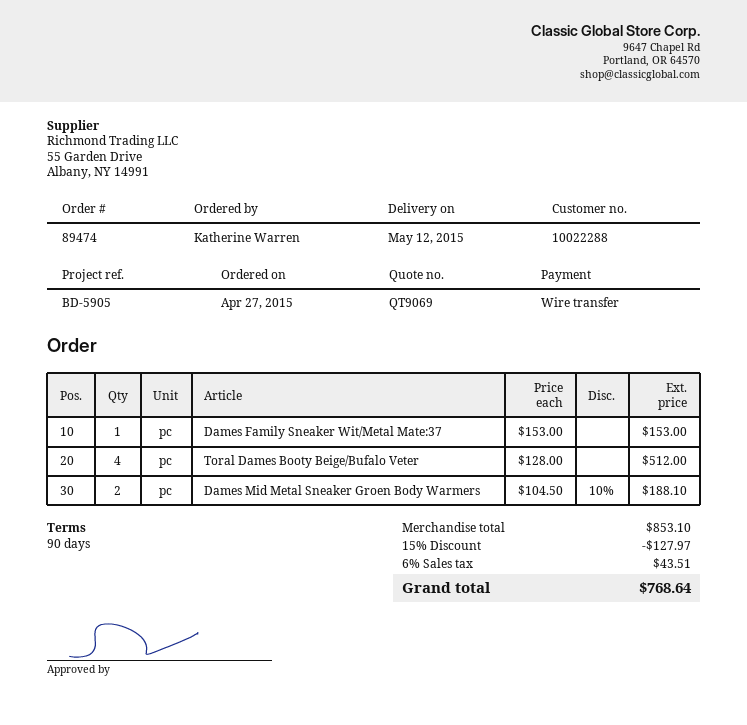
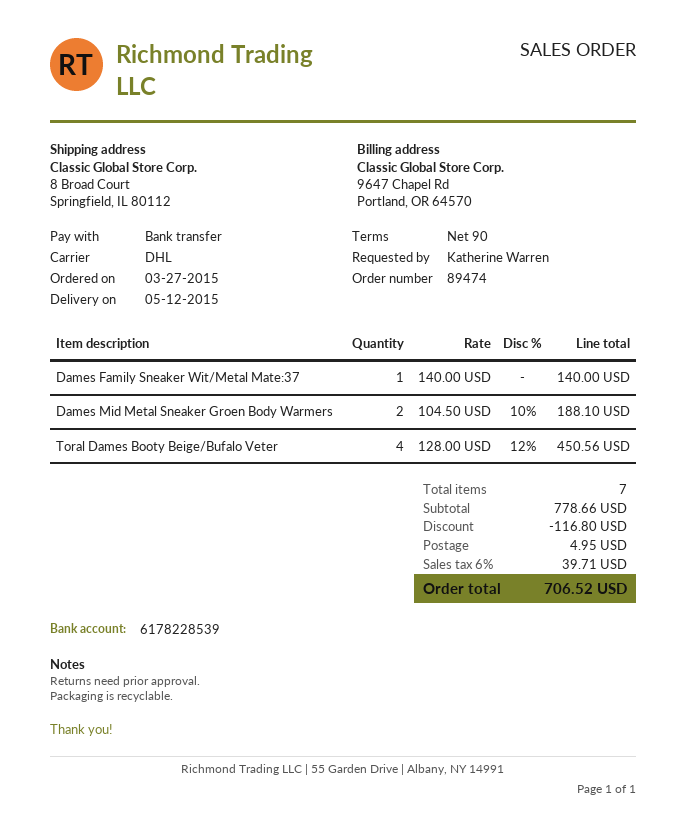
order date: 2015-04-27 -> 2015-03-27
Dames Family Sneaker Wit/Metal Mate:37: 1 x 153.00 = 153.00 -> 1 x 140.00 = 140.00
Toral Dames Booty Beige/Bufalo Veter: 4 x 128.00 = 512.00 -> 4 x 128.00 - 12% = 450.56
subtotal: 853.10 -> 778.66
discount: 127.97 -> 116.80
shipping: none -> 4.95
tax: 6% = 43.51 -> 6% = 39.71
total: 768.64 -> 706.52

